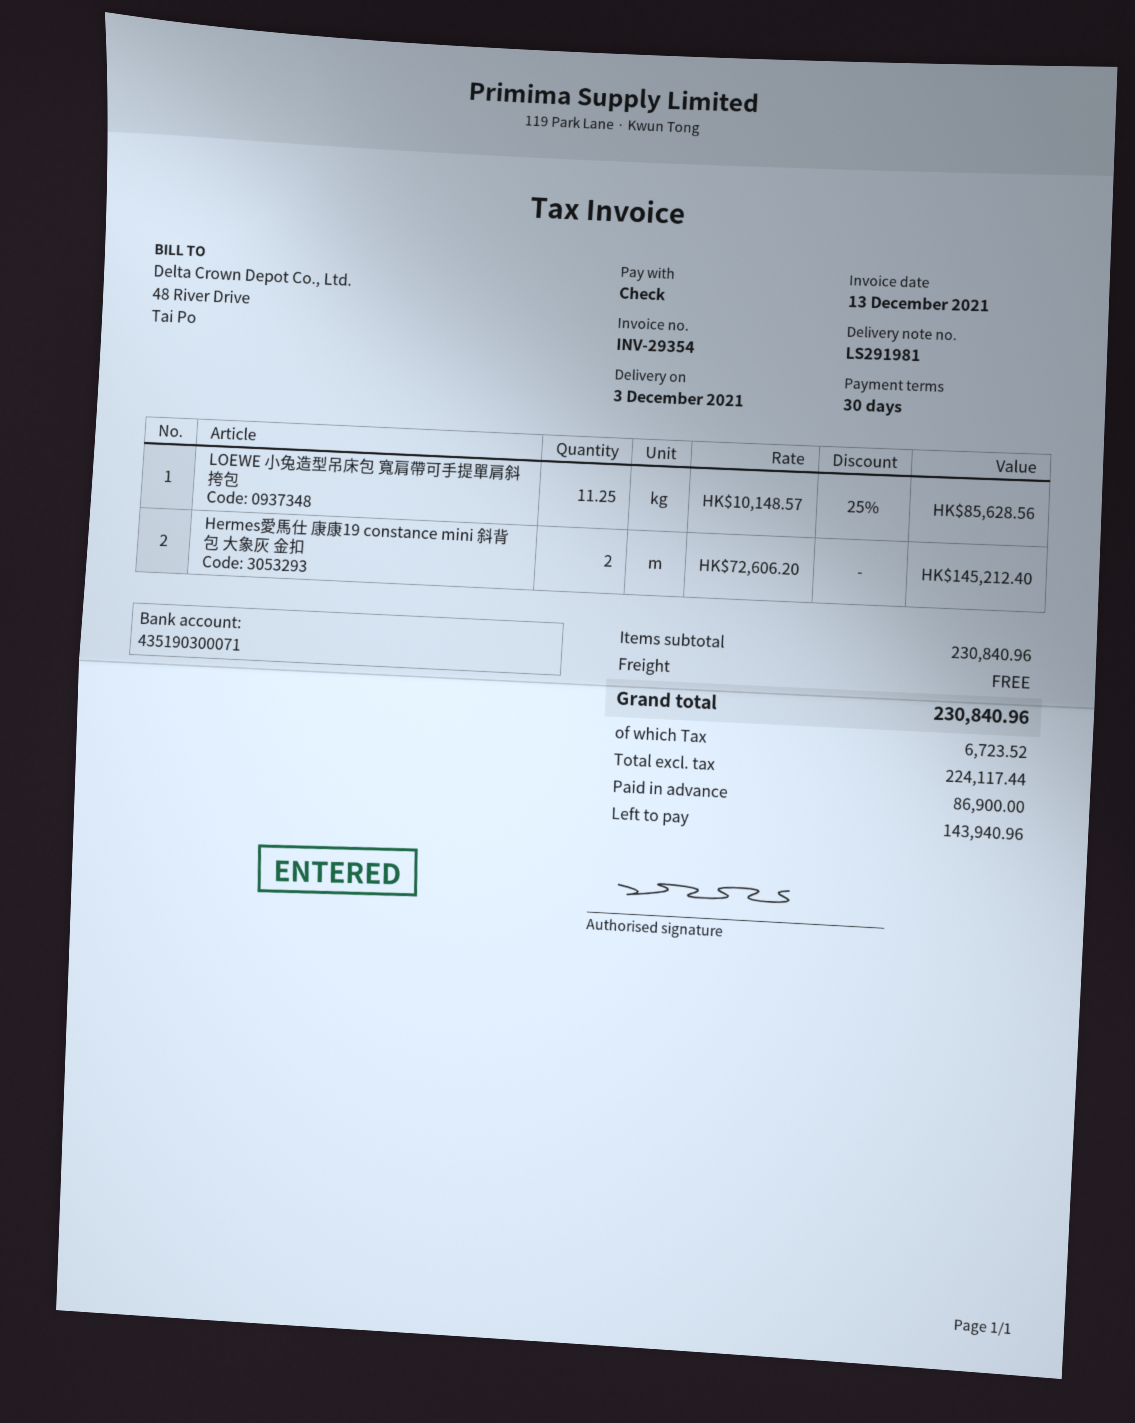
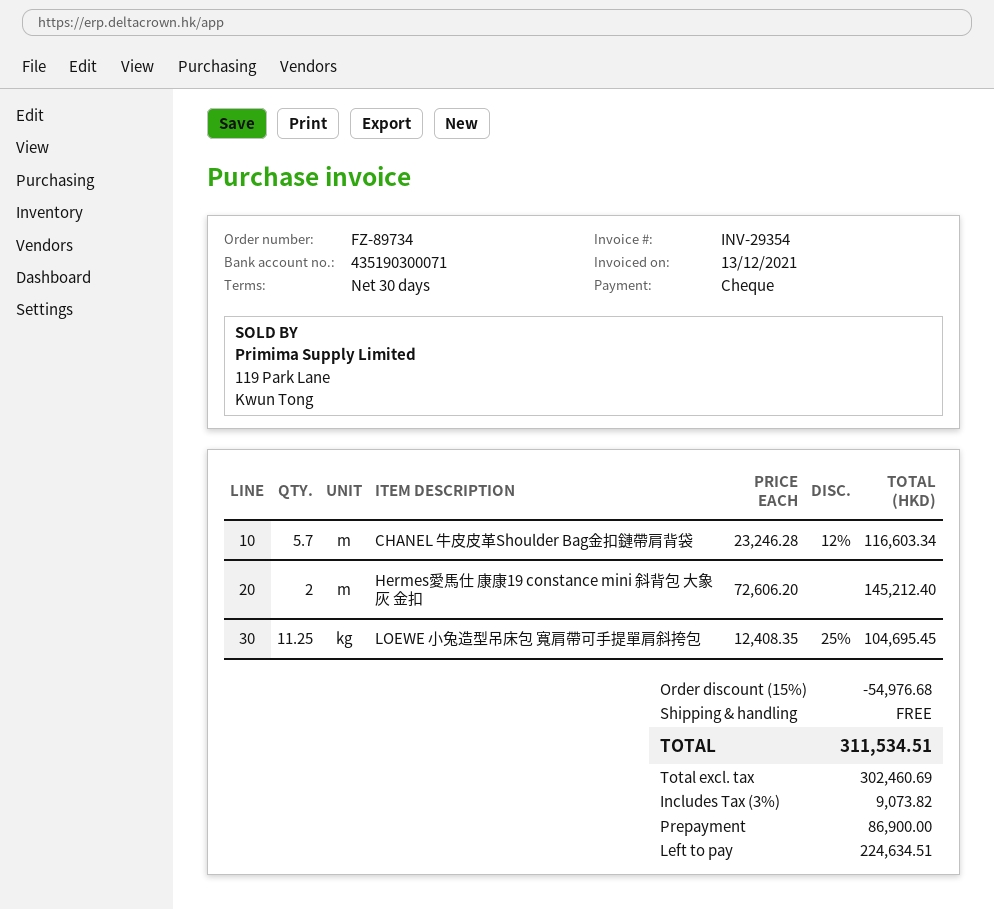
LOEWE 小兔造型吊床包 寬肩帶可手提單肩斜挎包: 11.25 x 10148.57 - 25% = 85628.56 -> 11.25 x 12408.35 - 25% = 104695.45
CHANEL 牛皮皮革Shoulder Bag金扣鏈帶肩背袋: none -> 5.7 x 23246.28 - 12% = 116603.34
discount: none -> 15% = 54976.68
net: 224117.44 -> 302460.69
tax: 6723.52 -> 9073.82
total: 230840.96 -> 311534.51
balance: 143940.96 -> 224634.51

